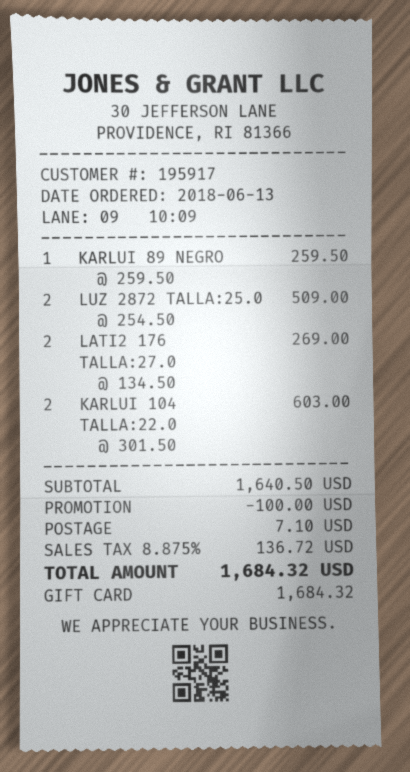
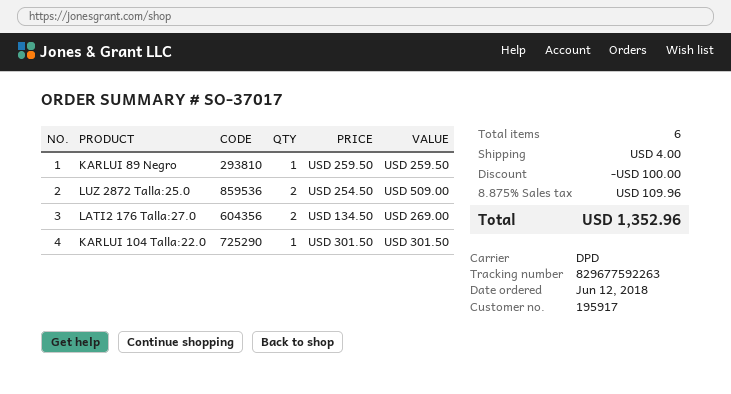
order date: 2018-06-13 -> 2018-06-12
KARLUI 104 TALLA:22.0: 2 x 301.50 = 603.00 -> 1 x 301.50 = 301.50
shipping: 7.10 -> 4.00
tax: 8.875% = 136.72 -> 8.875% = 109.96
total: 1684.32 -> 1352.96

